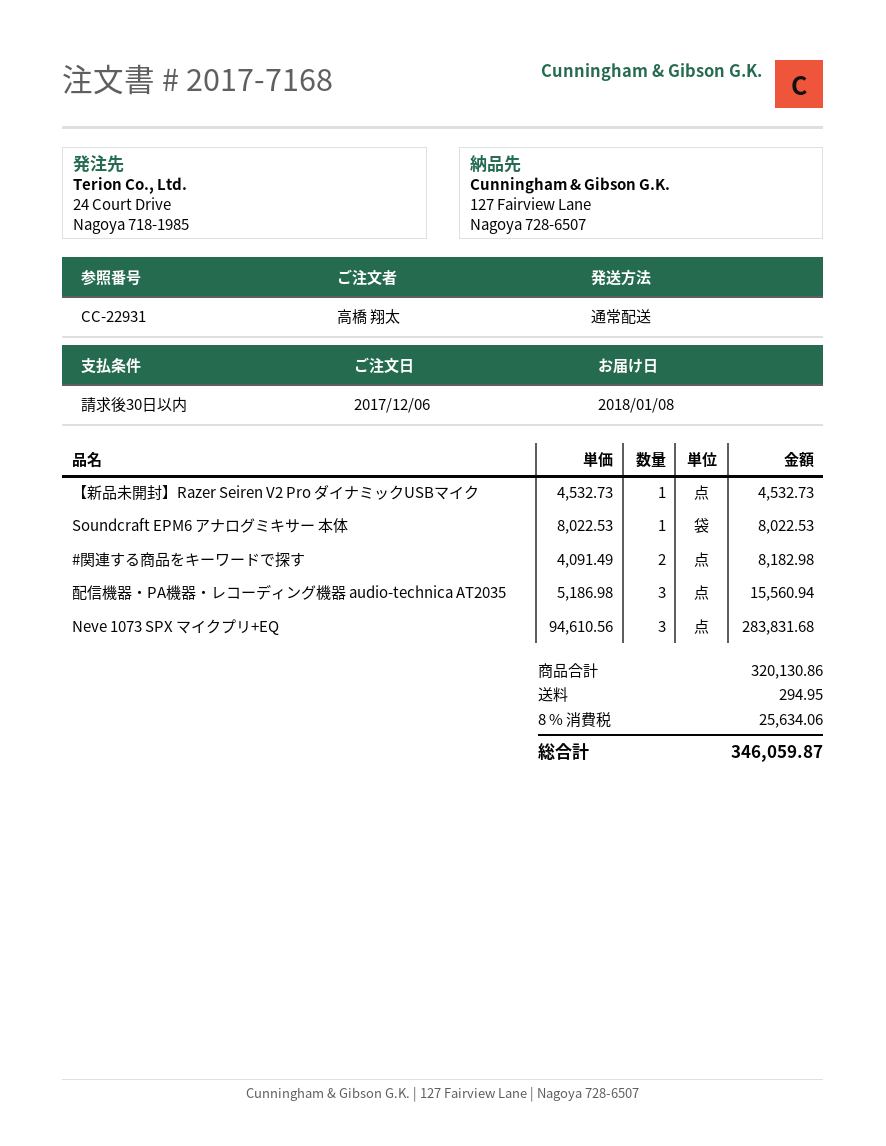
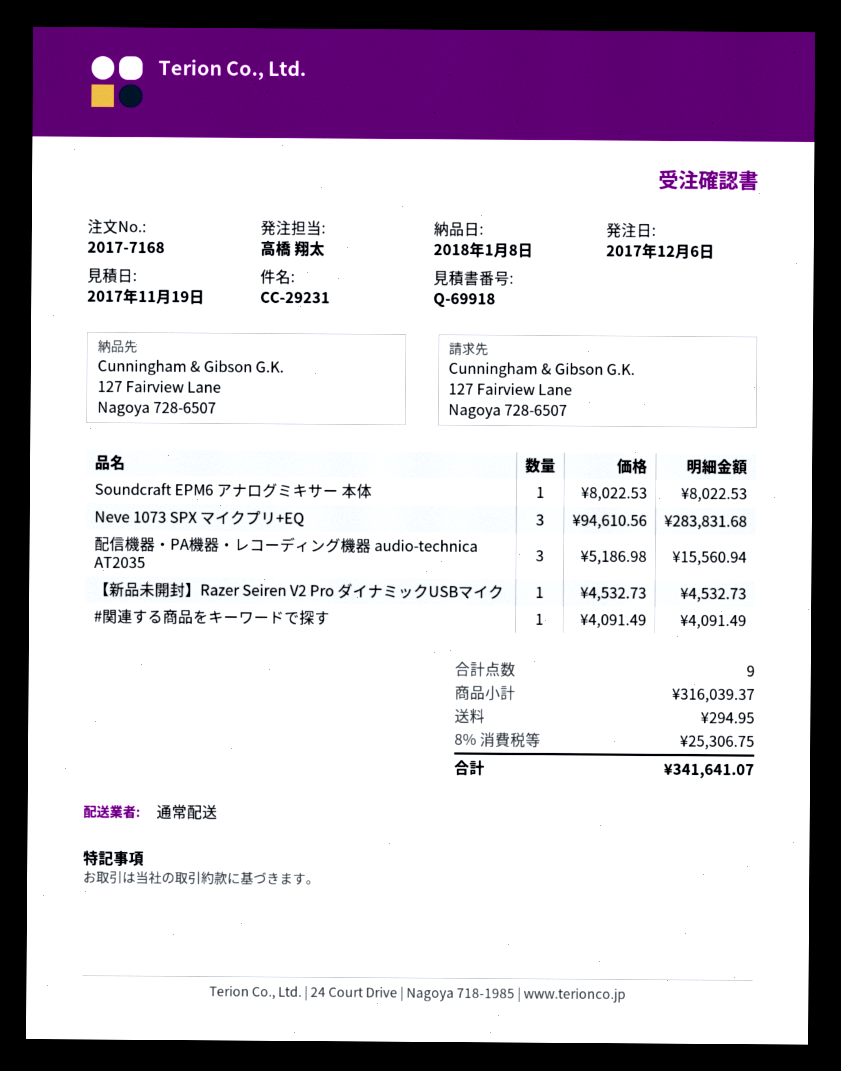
reference: CC-22931 -> CC-29231
#関連する商品をキーワードで探す: 2 x 4091.49 = 8182.98 -> 1 x 4091.49 = 4091.49
subtotal: 320130.86 -> 316039.37
tax: 8% = 25634.06 -> 8% = 25306.75
total: 346059.87 -> 341641.07

